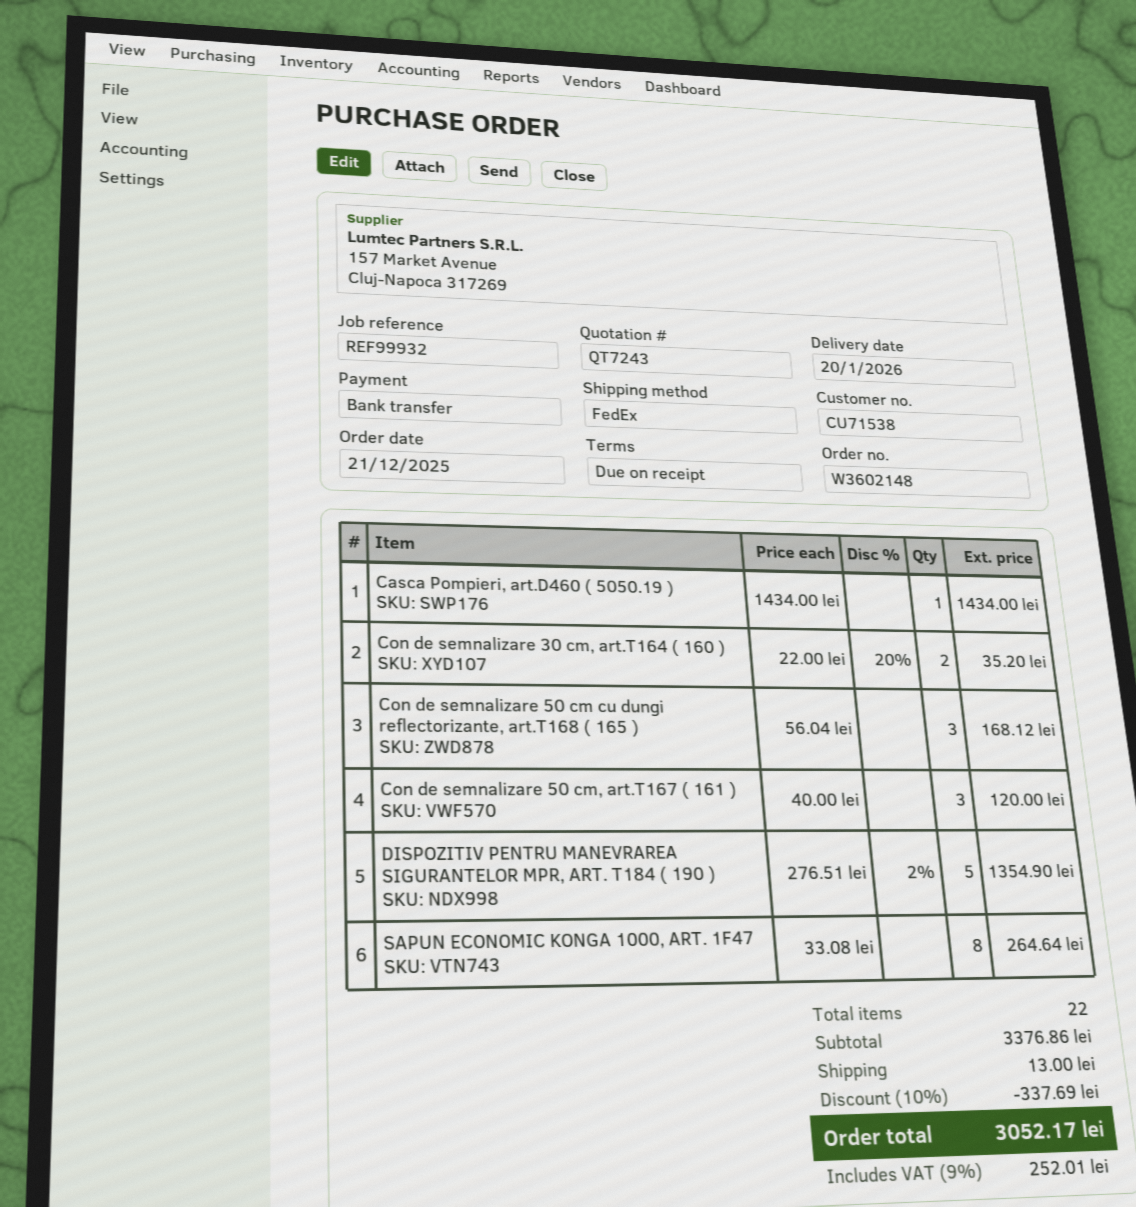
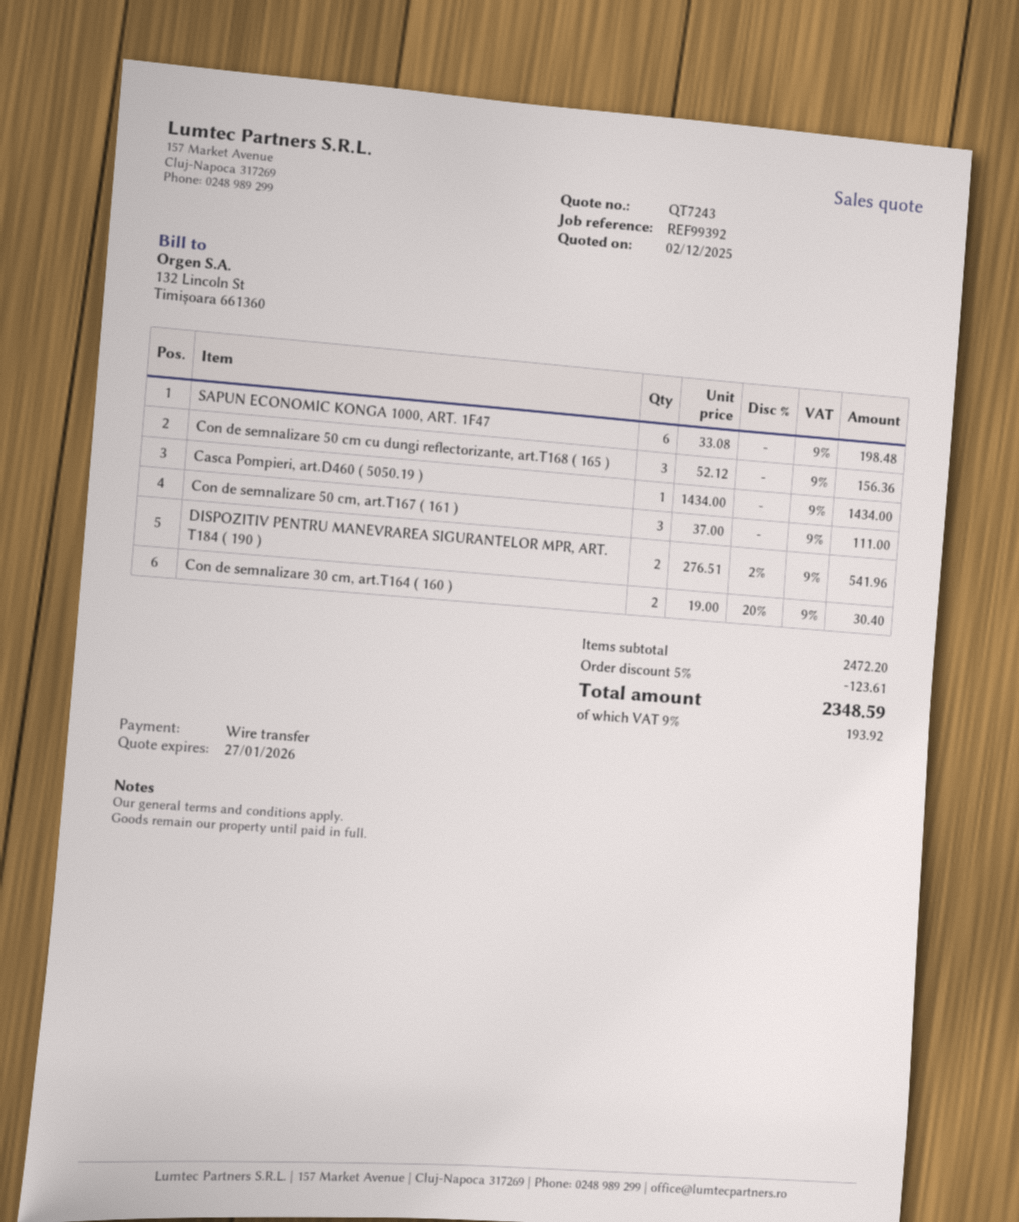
reference: REF99932 -> REF99392
Con de semnalizare 30 cm, art.T164 ( 160 ): 2 x 22.00 - 20% = 35.20 -> 2 x 19.00 - 20% = 30.40
Con de semnalizare 50 cm cu dungi reflectorizante, art.T168 ( 165 ): 3 x 56.04 = 168.12 -> 3 x 52.12 = 156.36
Con de semnalizare 50 cm, art.T167 ( 161 ): 3 x 40.00 = 120.00 -> 3 x 37.00 = 111.00
DISPOZITIV PENTRU MANEVRAREA SIGURANTELOR MPR, ART. T184 ( 190 ): 5 x 276.51 - 2% = 1354.90 -> 2 x 276.51 - 2% = 541.96
SAPUN ECONOMIC KONGA 1000, ART. 1F47: 8 x 33.08 = 264.64 -> 6 x 33.08 = 198.48
subtotal: 3376.86 -> 2472.20
discount: 10% = 337.69 -> 5% = 123.61
shipping: 13.00 -> none
tax: 9% = 252.01 -> 9% = 193.92
total: 3052.17 -> 2348.59

